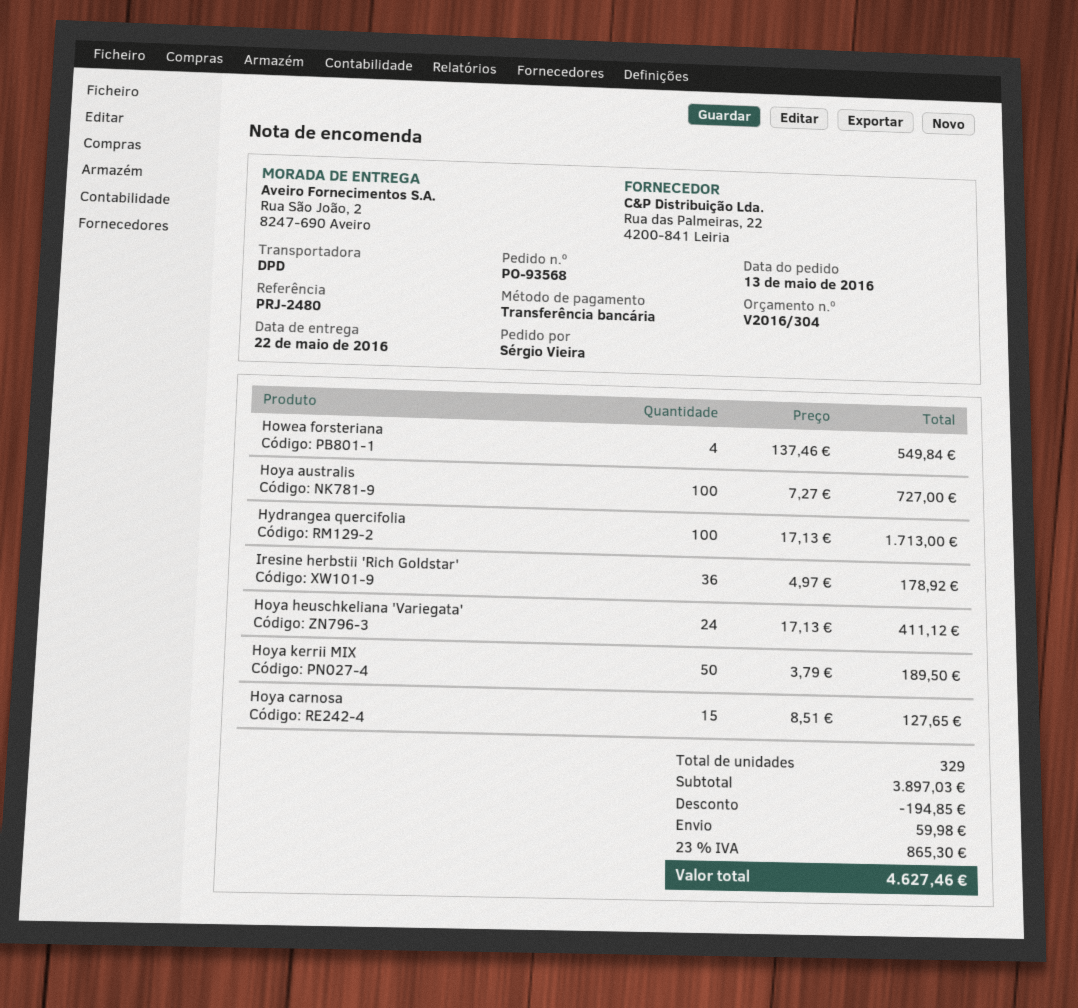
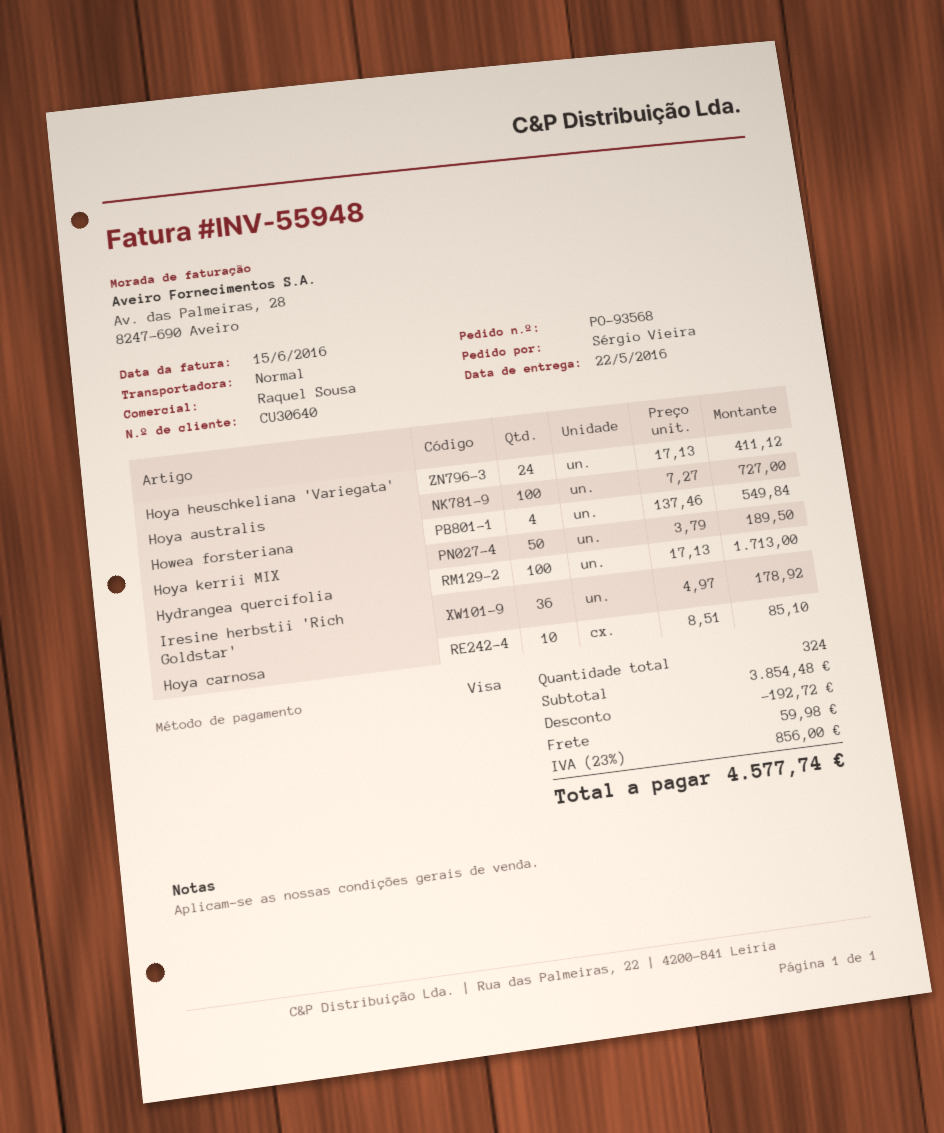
payment method: bank transfer -> Visa
shipping method: DPD -> standard
Hoya carnosa: 15 x 8.51 = 127.65 -> 10 x 8.51 = 85.10
total quantity: 329 -> 324
subtotal: 3897.03 -> 3854.48
discount: 194.85 -> 192.72
tax: 23% = 865.30 -> 23% = 856.00
total: 4627.46 -> 4577.74

